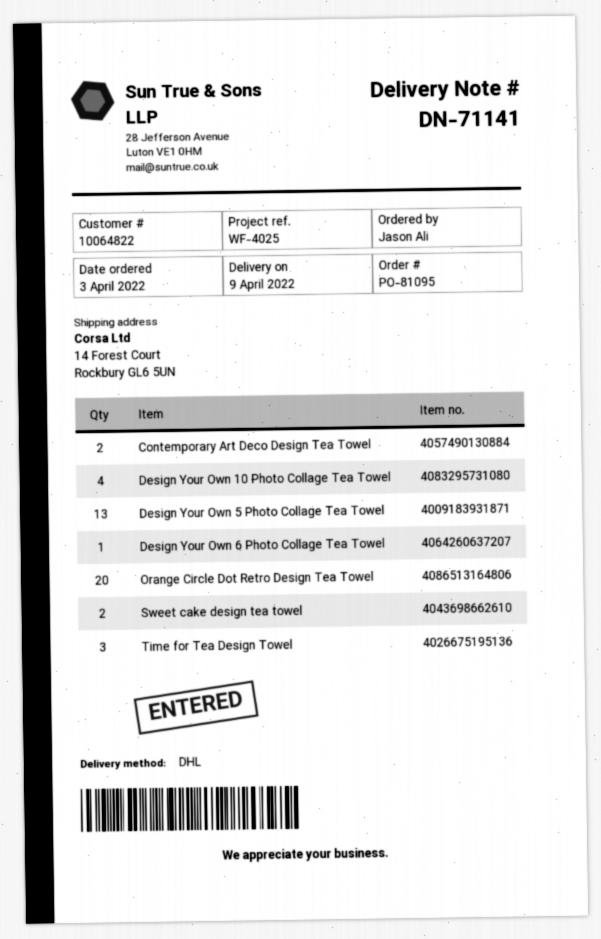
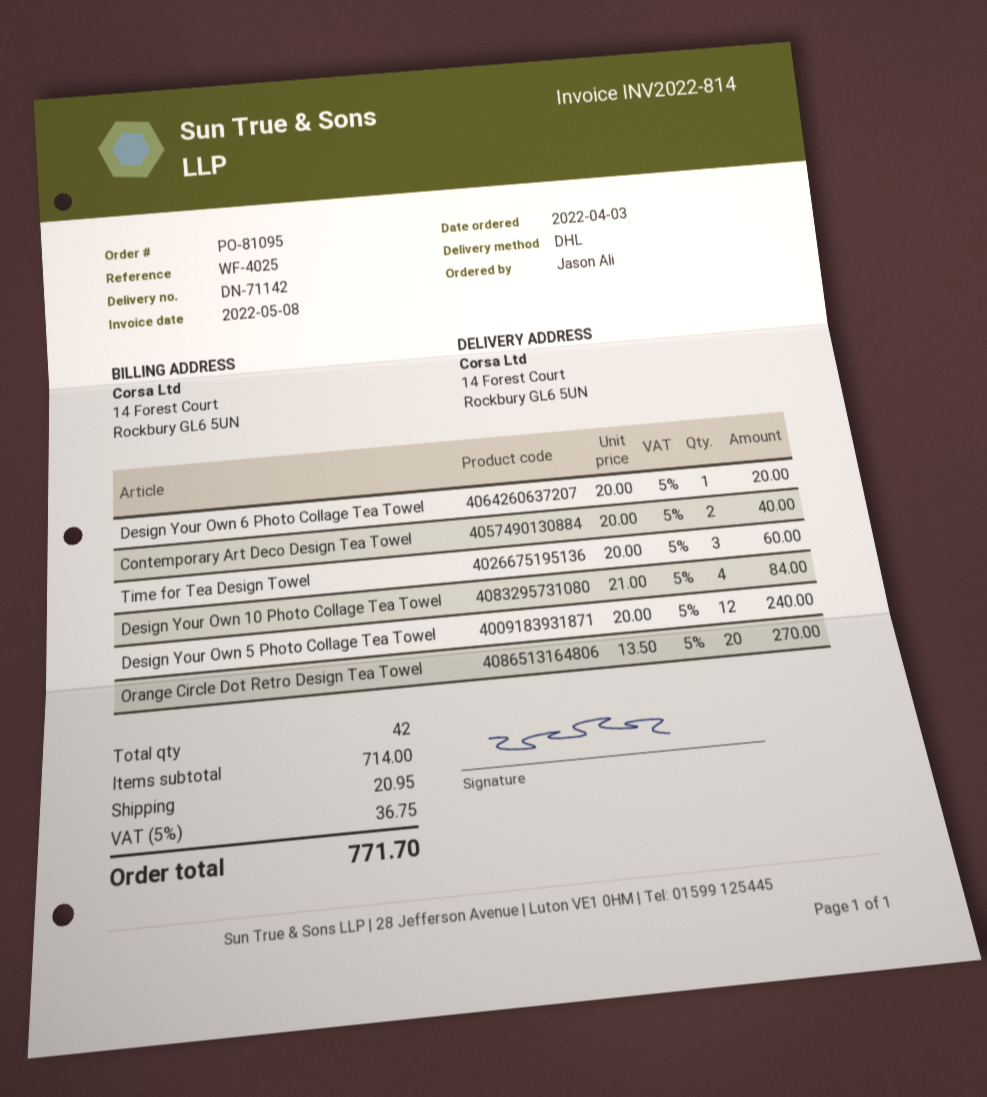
delivery note number: DN-71141 -> DN-71142
Design Your Own 5 Photo Collage Tea Towel: 13 -> 12
Sweet cake design tea towel: 2 -> none

